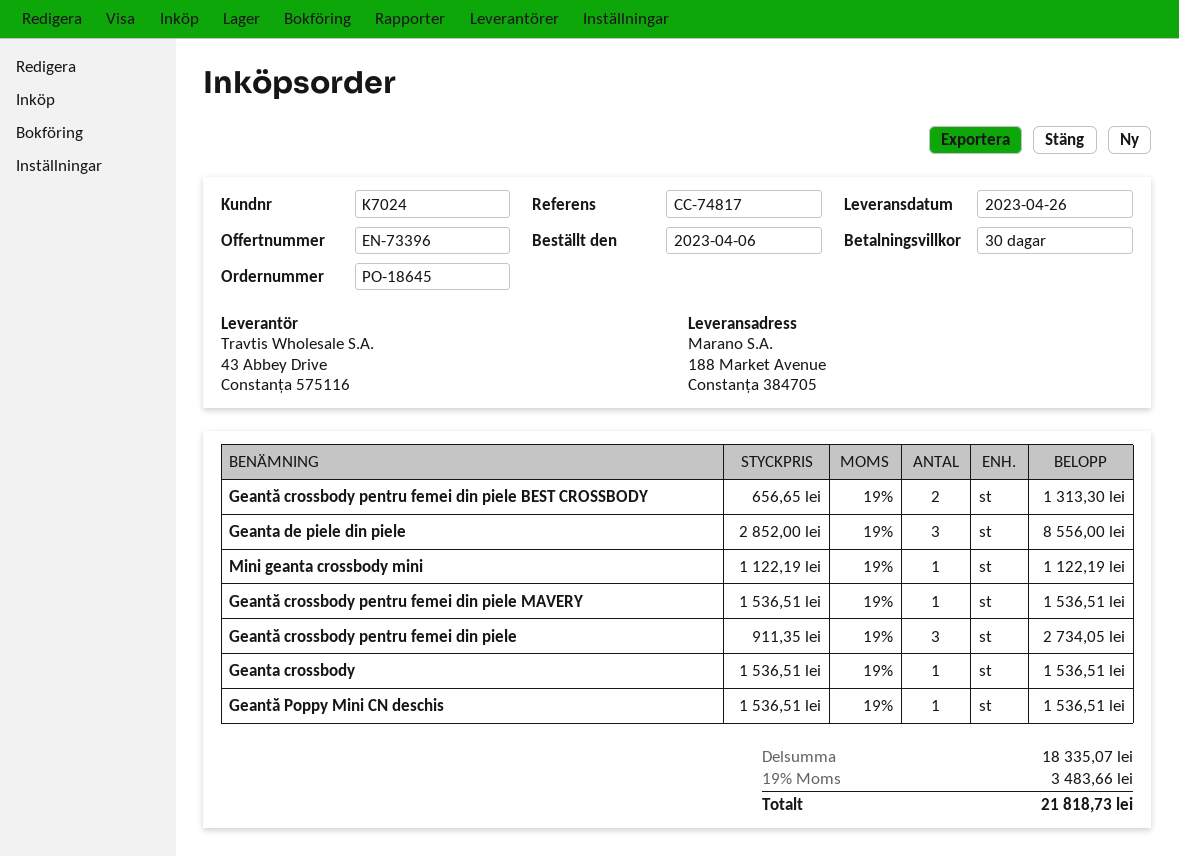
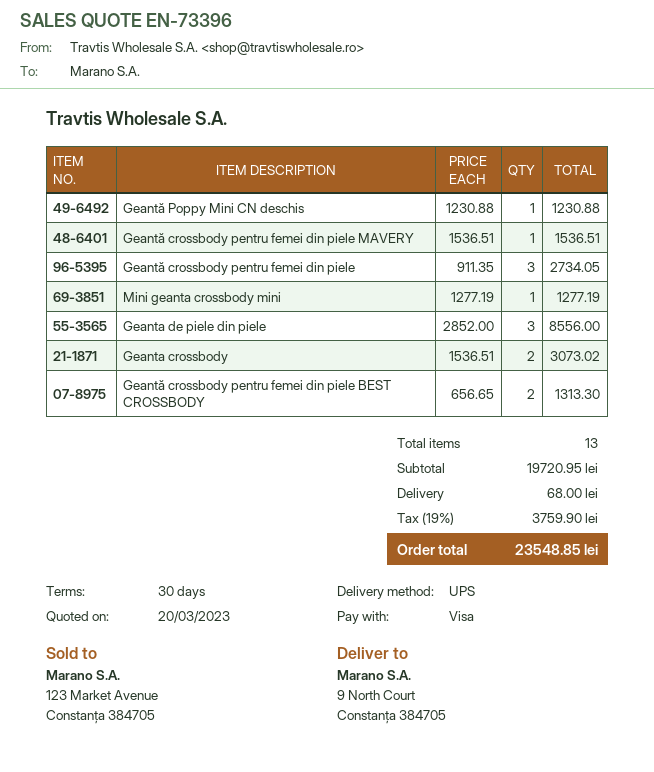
ship to: 188 Market Avenue, Constanța 384705 -> 9 North Court, Constanța 384705
Mini geanta crossbody mini: 1 x 1122.19 = 1122.19 -> 1 x 1277.19 = 1277.19
Geanta crossbody: 1 x 1536.51 = 1536.51 -> 2 x 1536.51 = 3073.02
Geantă Poppy Mini CN deschis: 1 x 1536.51 = 1536.51 -> 1 x 1230.88 = 1230.88
subtotal: 18335.07 -> 19720.95
shipping: none -> 68.00
tax: 19% = 3483.66 -> 19% = 3759.90
total: 21818.73 -> 23548.85

